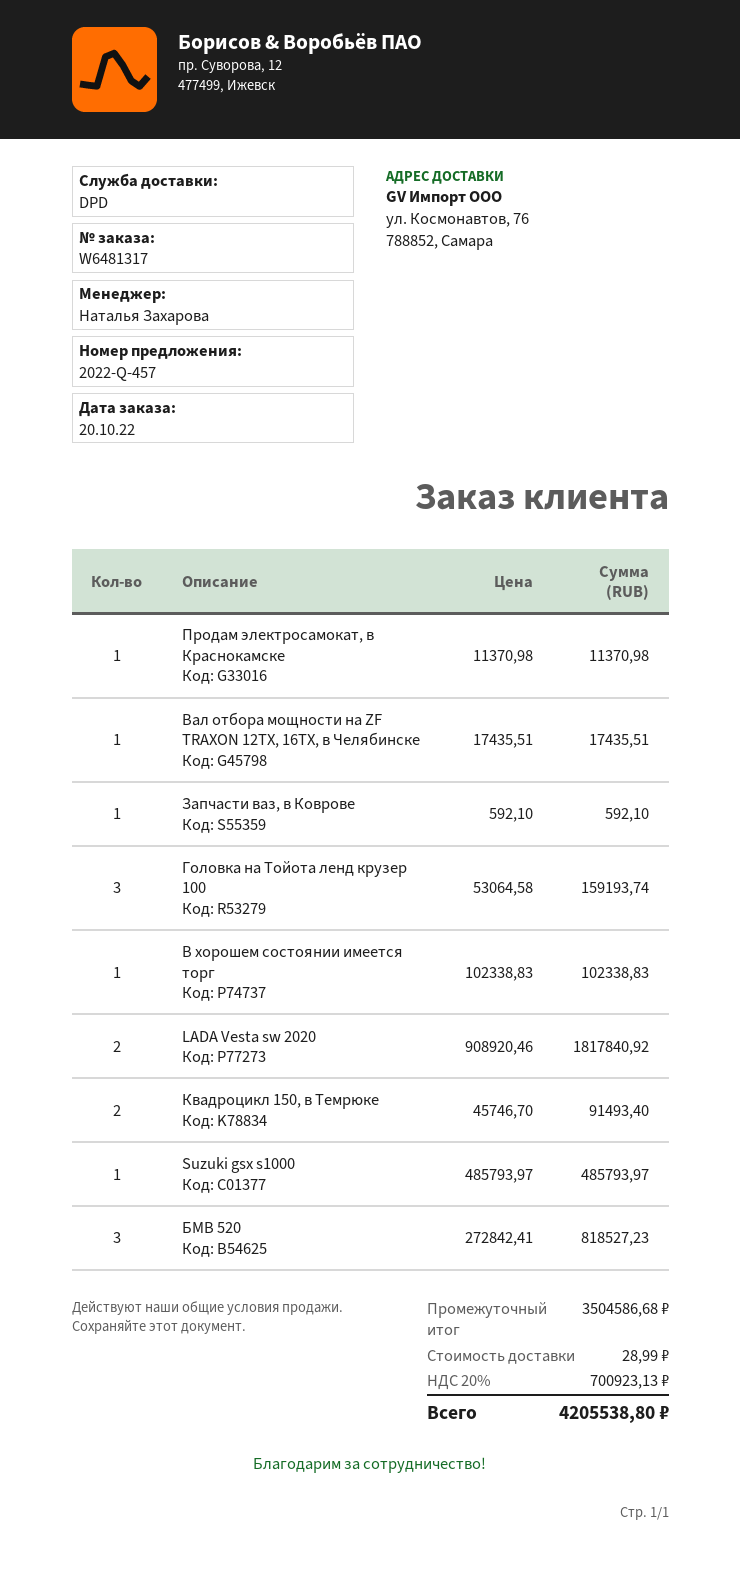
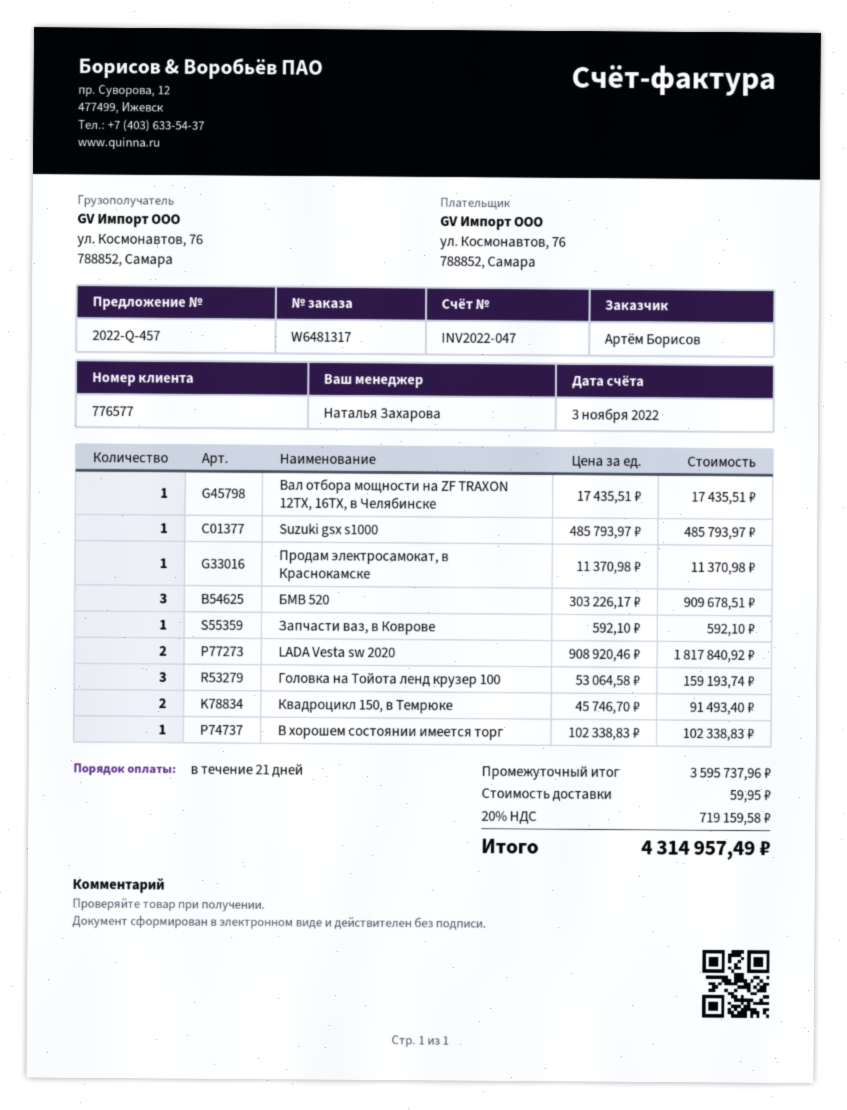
БМВ 520: 3 x 272842.41 = 818527.23 -> 3 x 303226.17 = 909678.51
subtotal: 3504586.68 -> 3595737.96
shipping: 28.99 -> 59.95
tax: 20% = 700923.13 -> 20% = 719159.58
total: 4205538.80 -> 4314957.49

